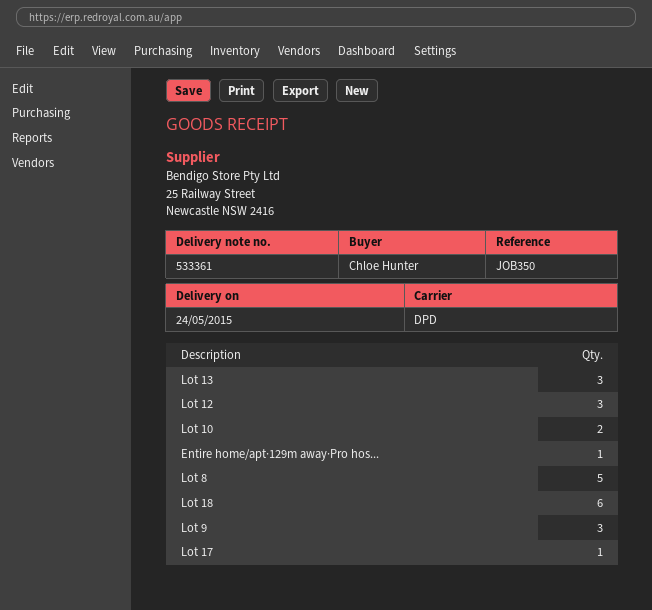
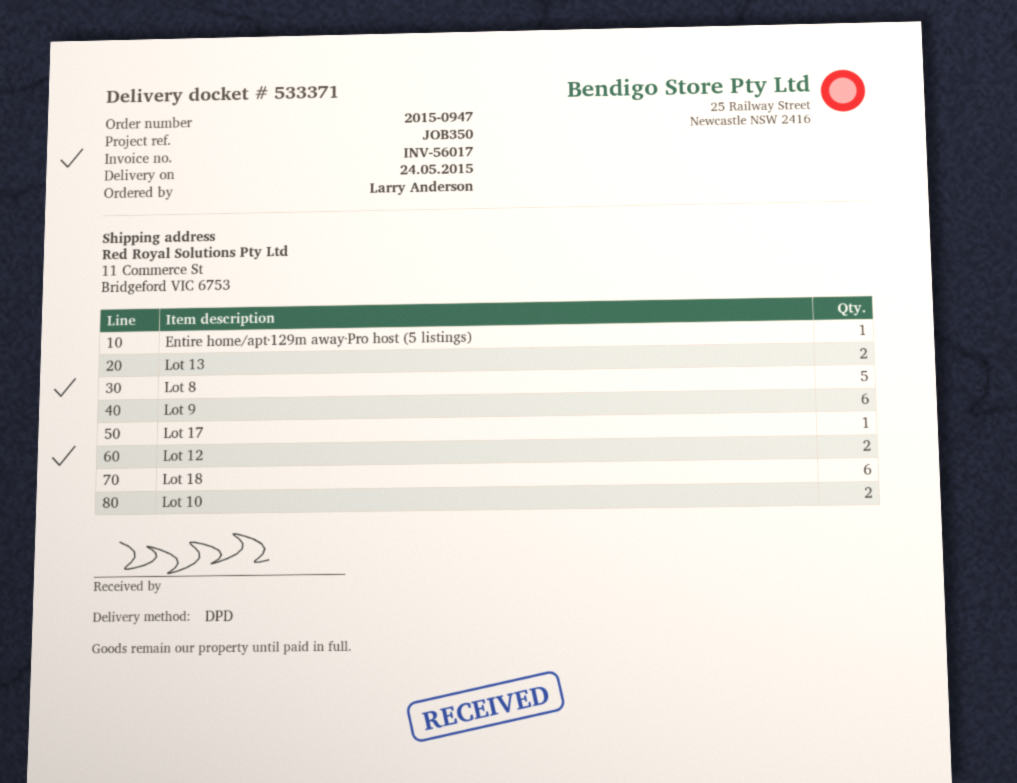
delivery note number: 533361 -> 533371
ordered by: Chloe Hunter -> Larry Anderson
Lot 13: 3 -> 2
Lot 12: 3 -> 2
Lot 9: 3 -> 6

